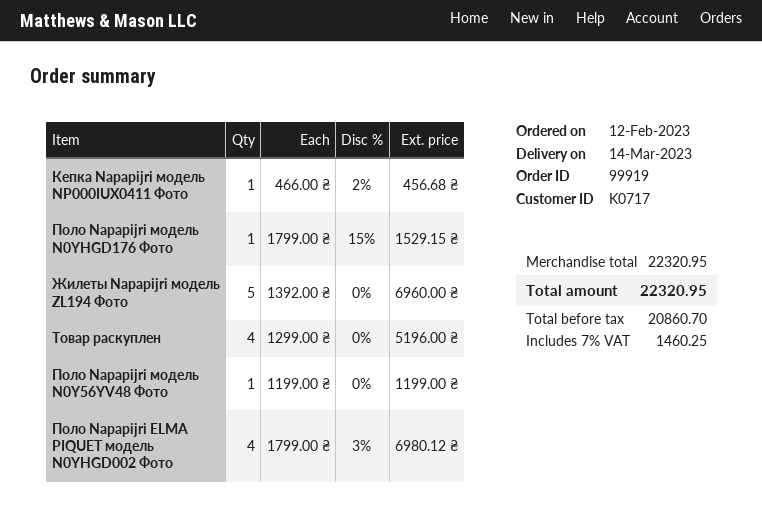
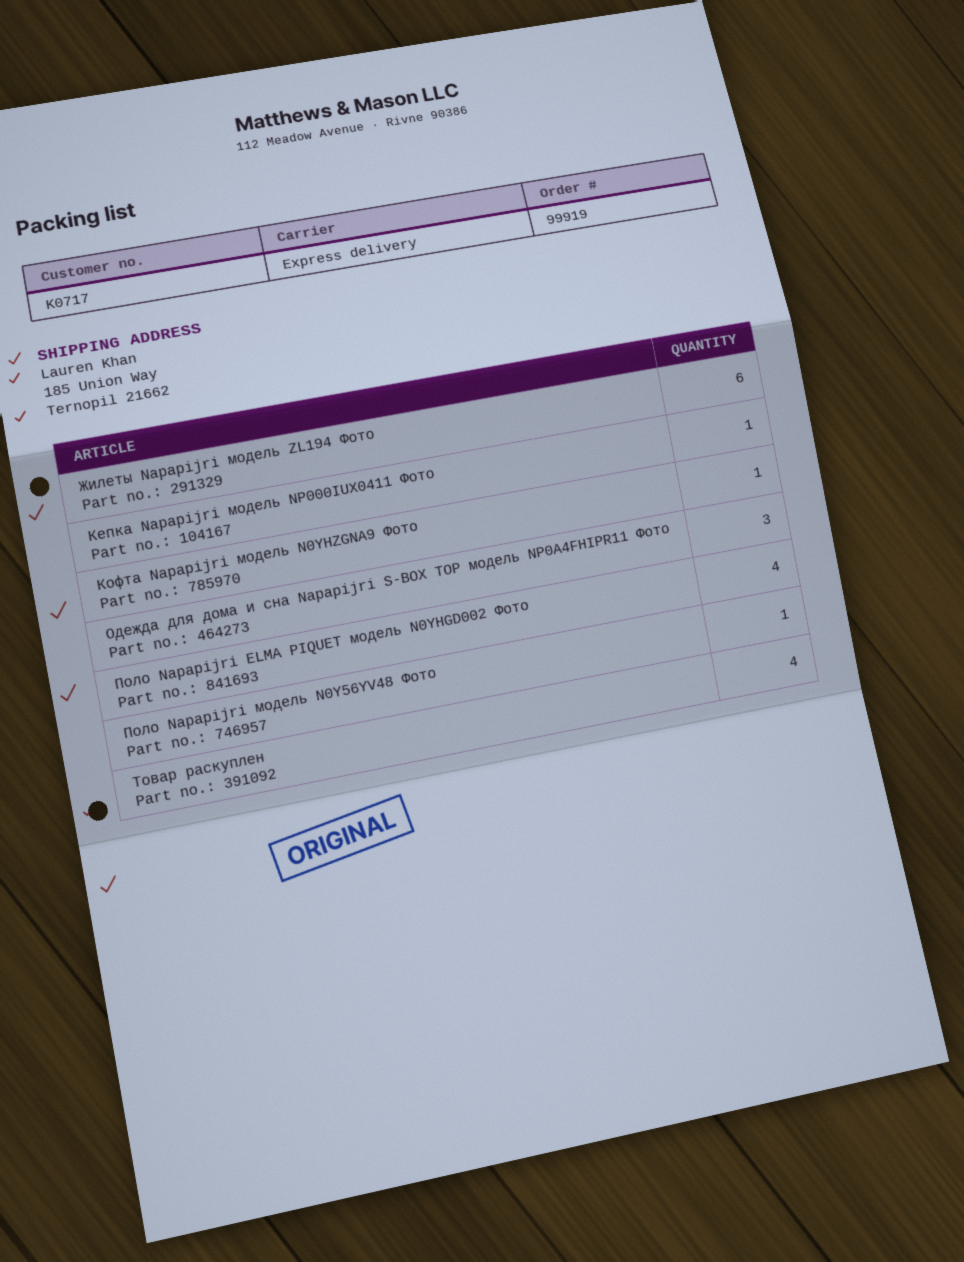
Поло Napapijri модель N0YHGD176 Фото: 1 -> none
Жилеты Napapijri модель ZL194 Фото: 5 -> 6
Кофта Napapijri модель N0YHZGNA9 Фото: none -> 1
Одежда для дома и сна Napapijri S-BOX TOP модель NP0A4FHIPR11 Фото: none -> 3

